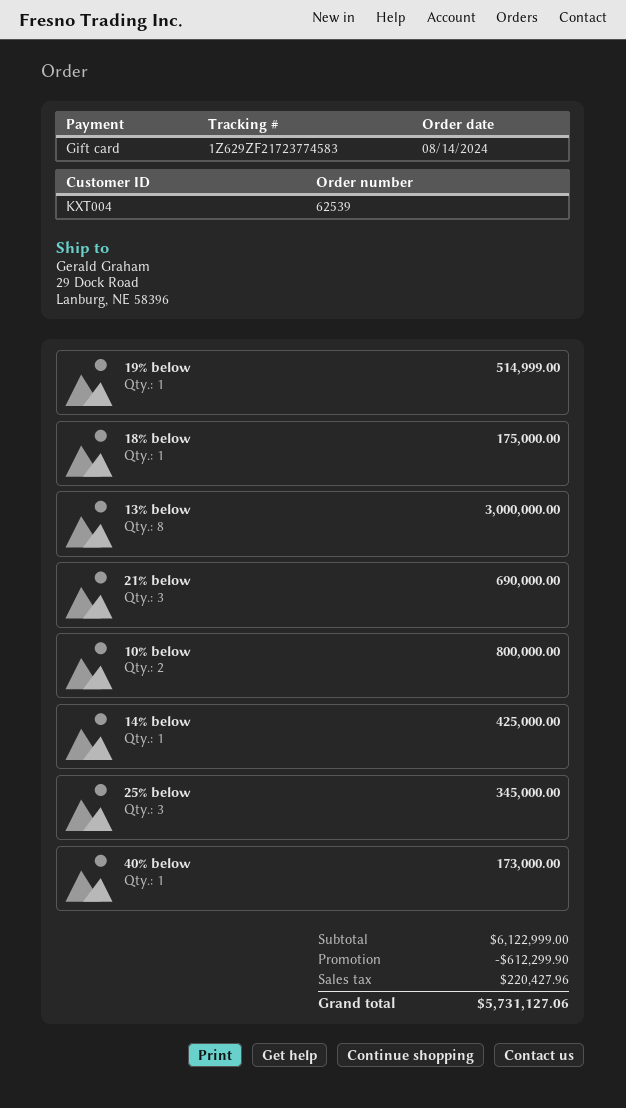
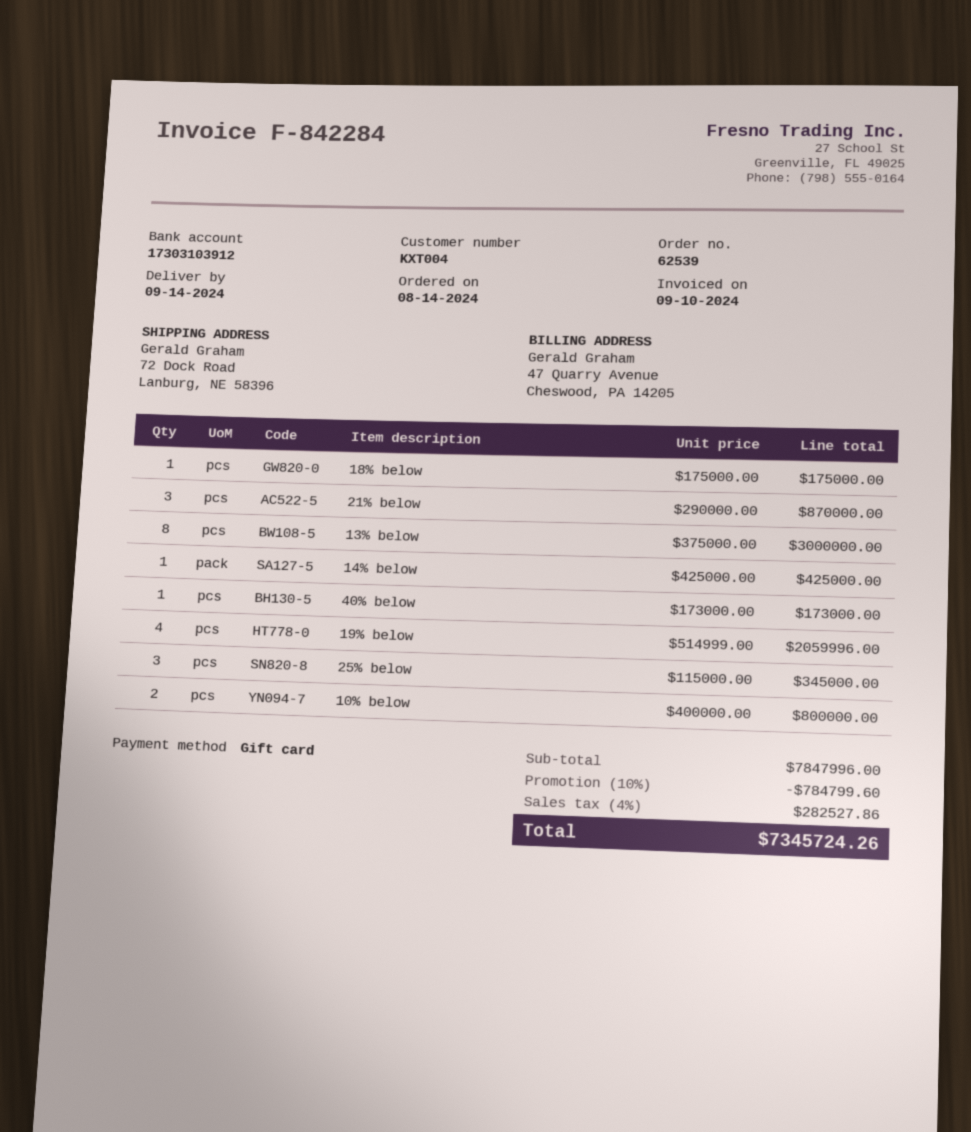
ship to: 29 Dock Road, Lanburg, NE 58396 -> 72 Dock Road, Lanburg, NE 58396
19% below: 1 for 514999.00 -> 4 for 2059996.00
21% below: 3 for 690000.00 -> 3 for 870000.00
subtotal: 6122999.00 -> 7847996.00
discount: 612299.90 -> 784799.60
tax: 220427.96 -> 282527.86
total: 5731127.06 -> 7345724.26

